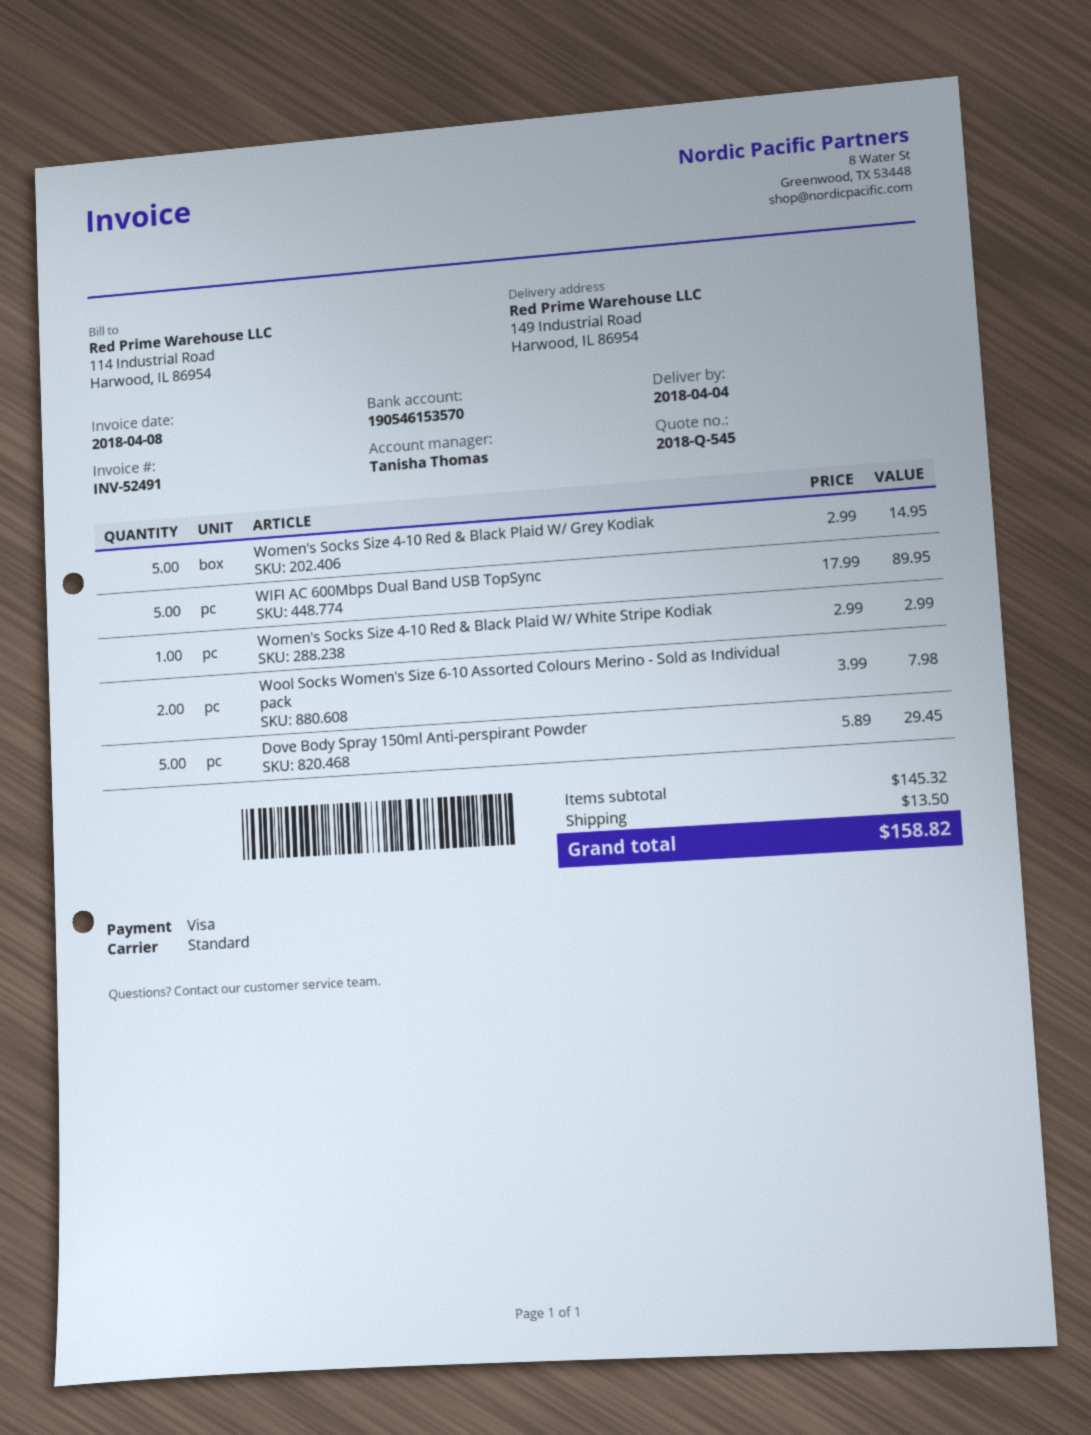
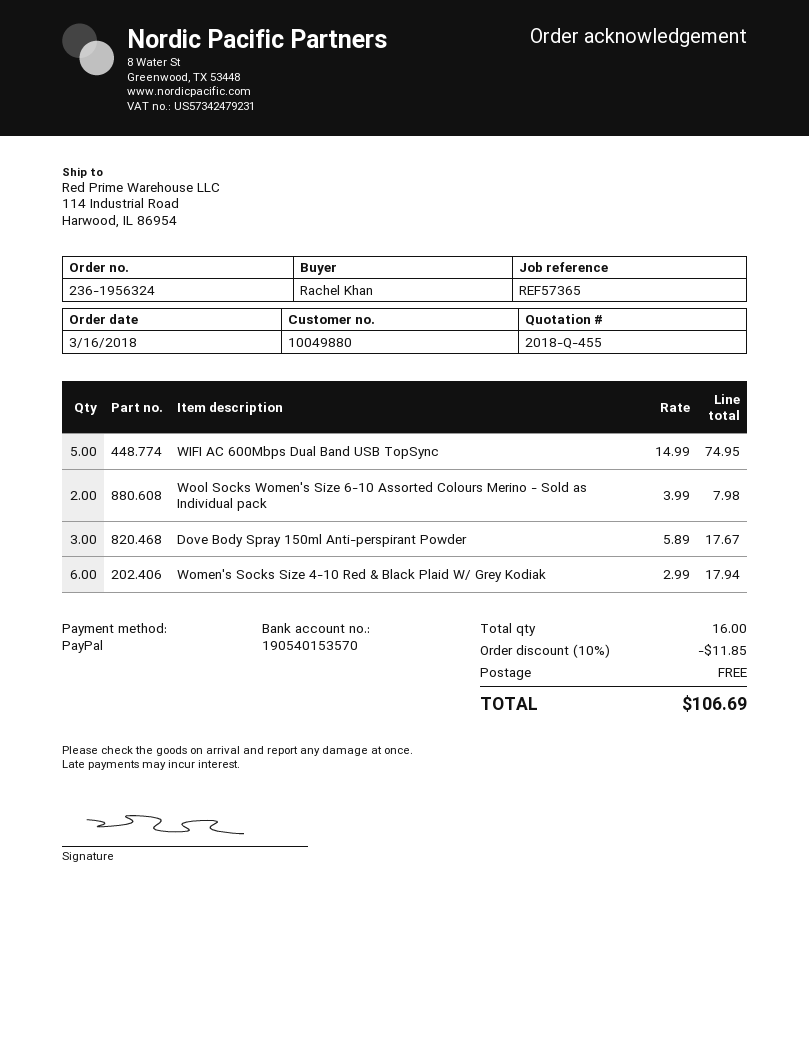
quote number: 2018-Q-545 -> 2018-Q-455
payment method: Visa -> PayPal
bank account: 190546153570 -> 190540153570
ship to: 149 Industrial Road, Harwood, IL 86954 -> 114 Industrial Road, Harwood, IL 86954
Women's Socks Size 4-10 Red & Black Plaid W/ Grey Kodiak: 5 x 2.99 = 14.95 -> 6 x 2.99 = 17.94
WIFI AC 600Mbps Dual Band USB TopSync: 5 x 17.99 = 89.95 -> 5 x 14.99 = 74.95
Women's Socks Size 4-10 Red & Black Plaid W/ White Stripe Kodiak: 1 x 2.99 = 2.99 -> none
Dove Body Spray 150ml Anti-perspirant Powder: 5 x 5.89 = 29.45 -> 3 x 5.89 = 17.67
discount: none -> 10% = 11.85
shipping: 13.50 -> 0.00
total: 158.82 -> 106.69

